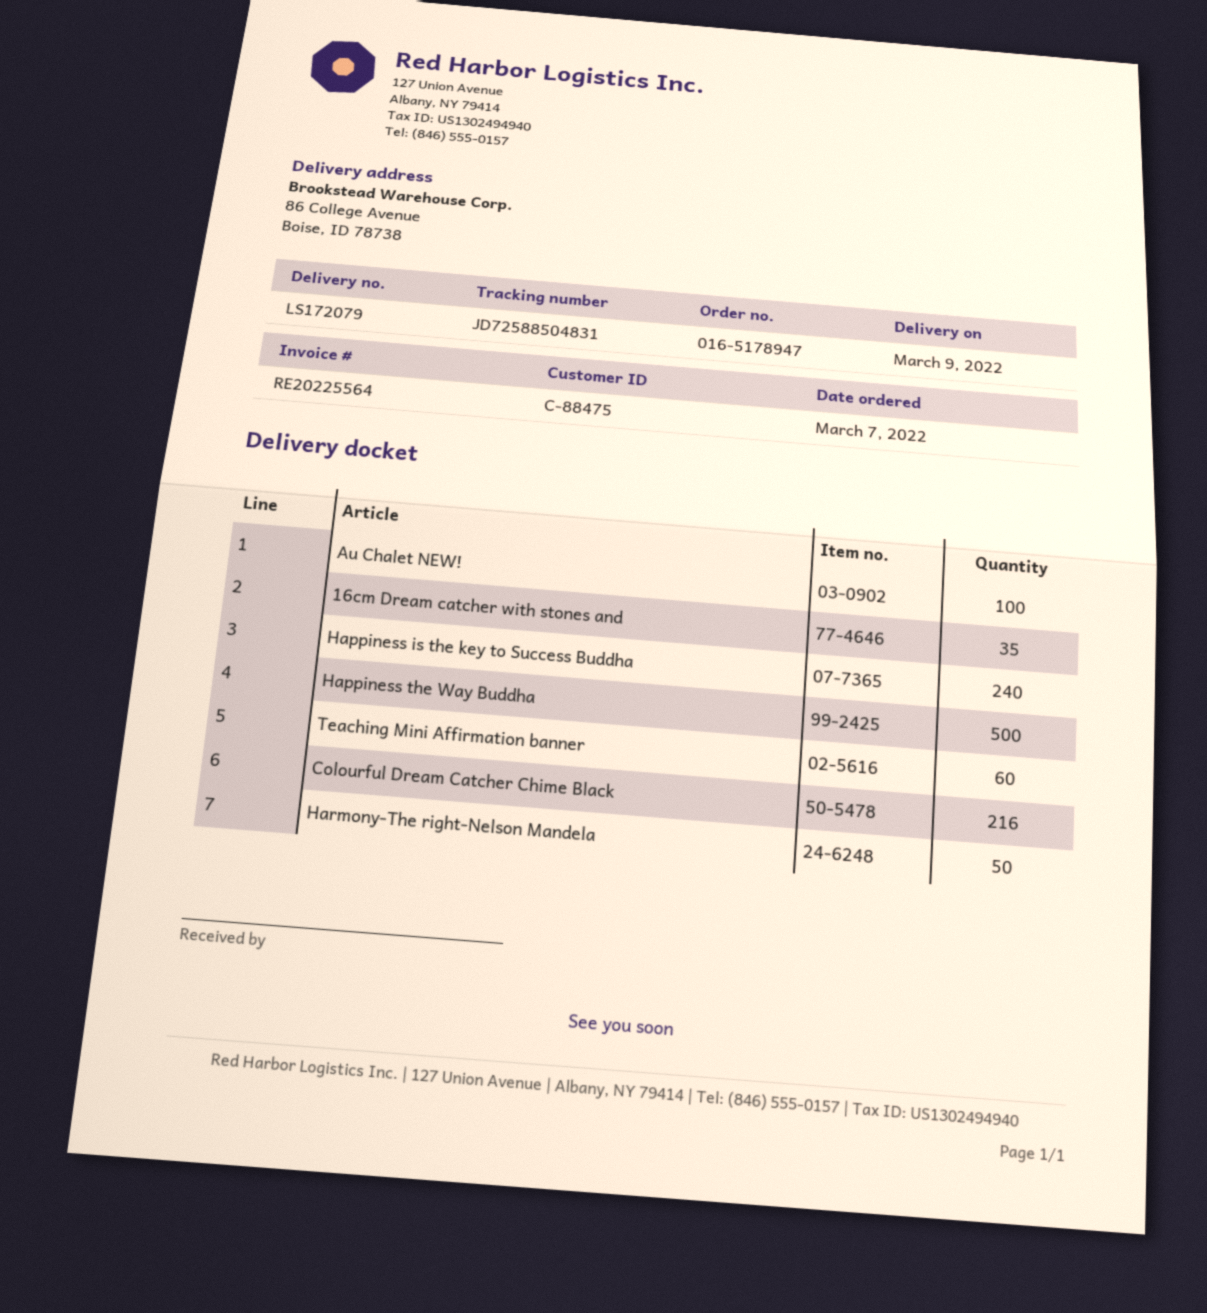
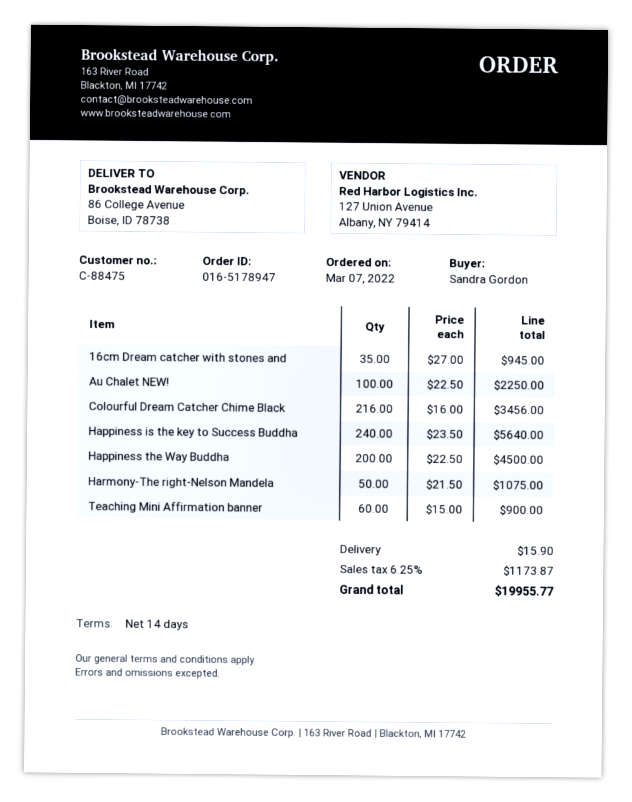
Happiness the Way Buddha: 500 -> 200

